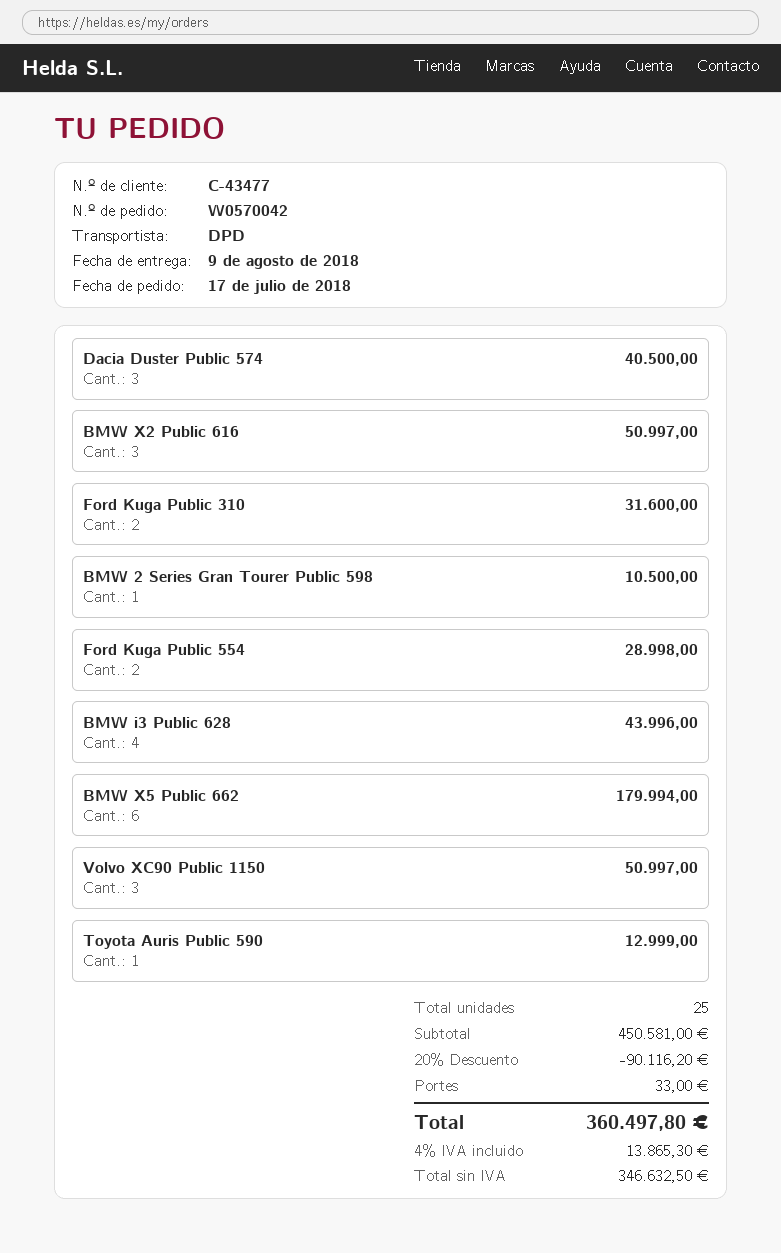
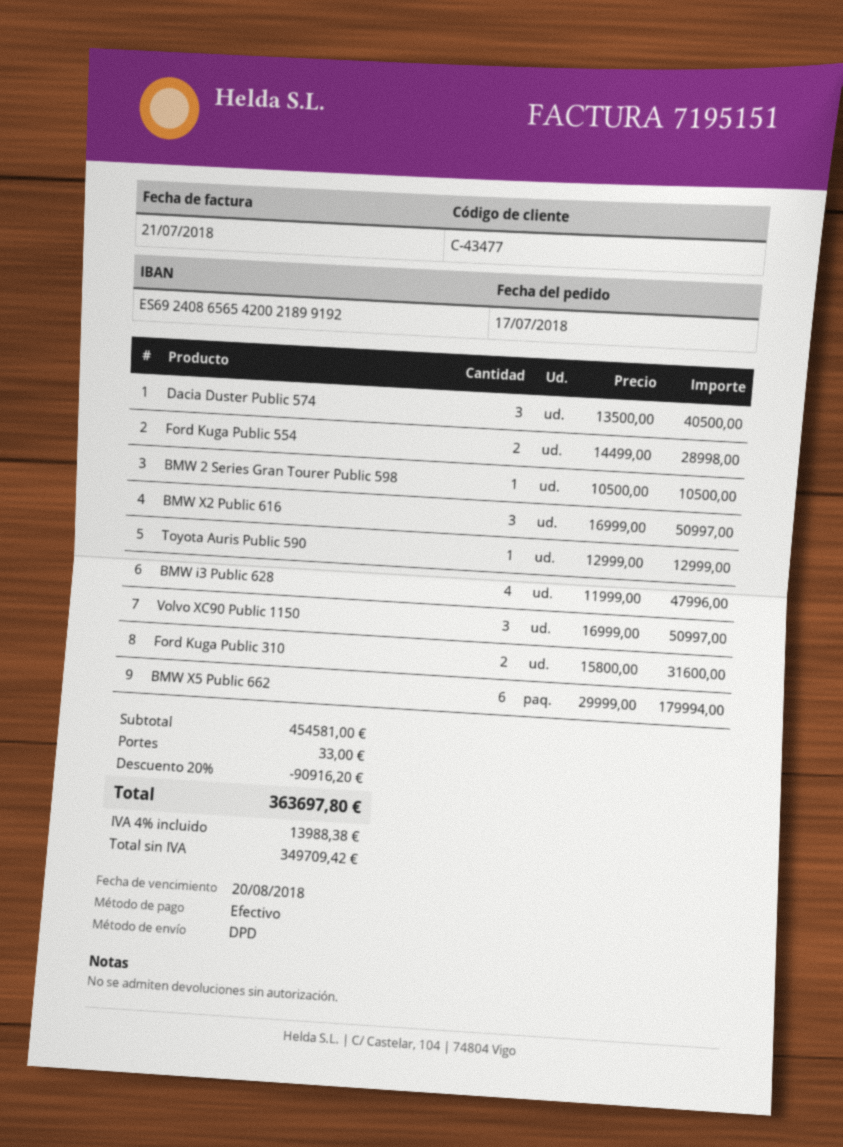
BMW i3 Public 628: 4 for 43996.00 -> 4 for 47996.00
subtotal: 450581.00 -> 454581.00
discount: 20% = 90116.20 -> 20% = 90916.20
net: 346632.50 -> 349709.42
tax: 4% = 13865.30 -> 4% = 13988.38
total: 360497.80 -> 363697.80

